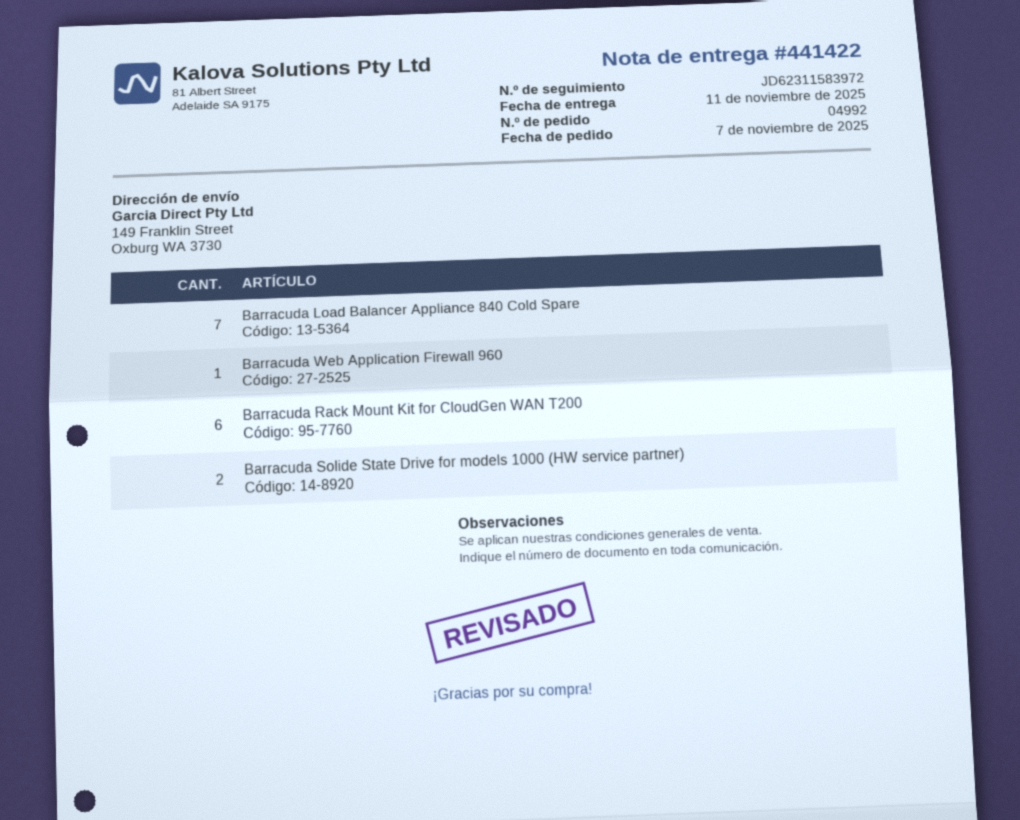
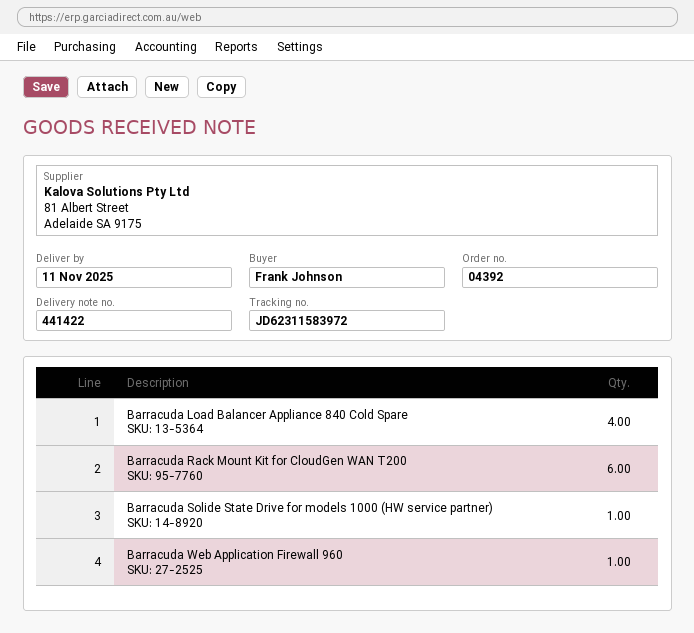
order number: 04992 -> 04392
Barracuda Load Balancer Appliance 840 Cold Spare: 7 -> 4
Barracuda Solide State Drive for models 1000 (HW service partner): 2 -> 1

